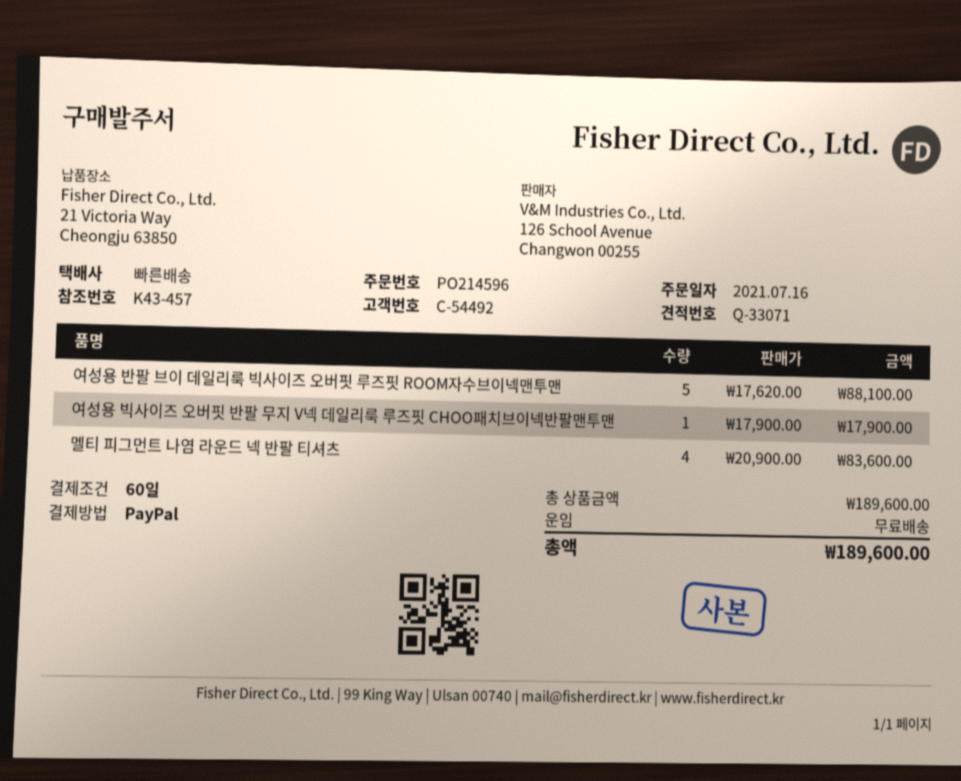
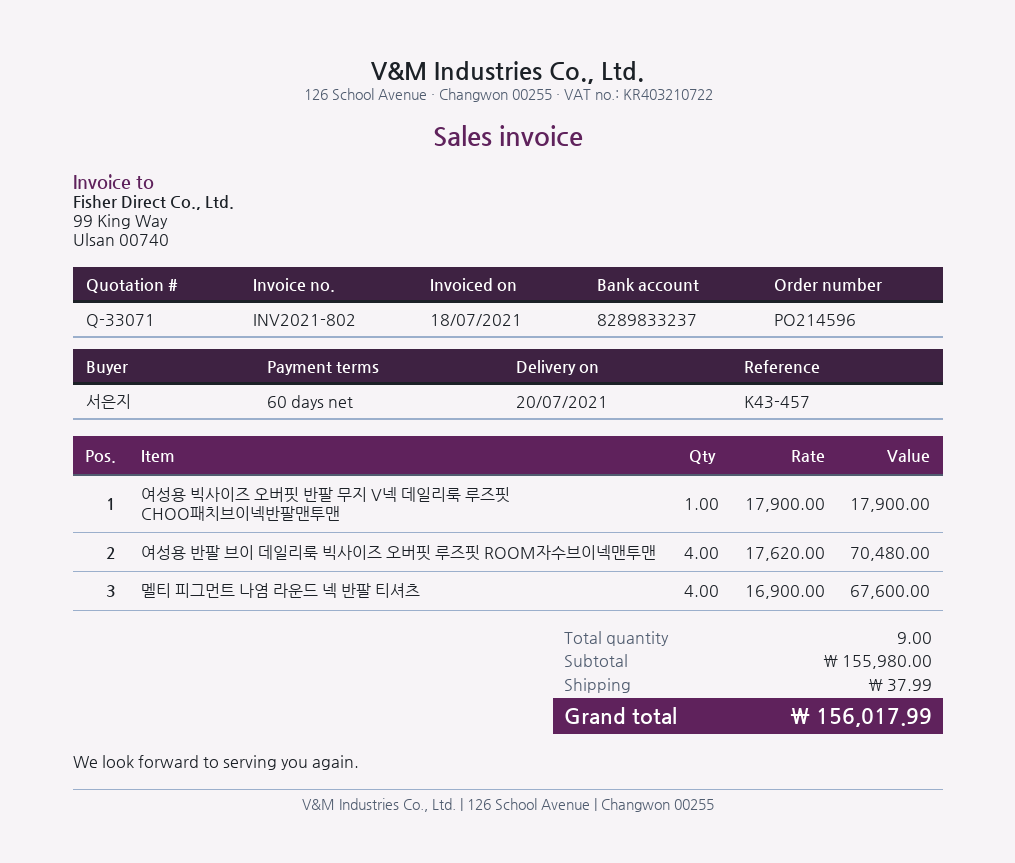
여성용 반팔 브이 데일리룩 빅사이즈 오버핏 루즈핏 ROOM자수브이넥맨투맨: 5 x 17620.00 = 88100.00 -> 4 x 17620.00 = 70480.00
멜티 피그먼트 나염 라운드 넥 반팔 티셔츠: 4 x 20900.00 = 83600.00 -> 4 x 16900.00 = 67600.00
subtotal: 189600.00 -> 155980.00
shipping: 0.00 -> 37.99
total: 189600.00 -> 156017.99

